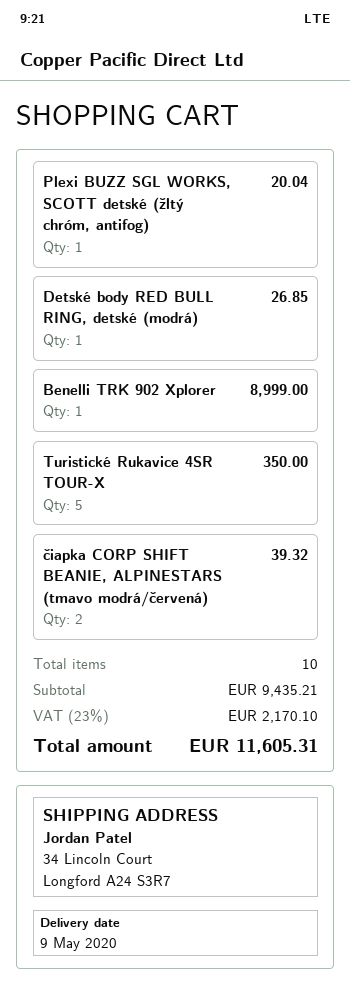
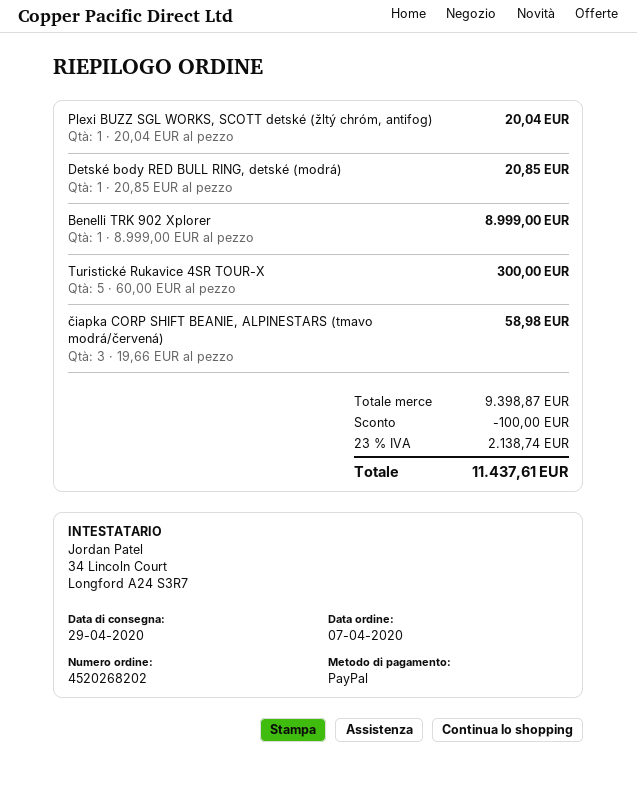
delivery date: 2020-05-09 -> 2020-04-29
Detské body RED BULL RING, detské (modrá): 1 for 26.85 -> 1 for 20.85
Turistické Rukavice 4SR TOUR-X: 5 for 350.00 -> 5 for 300.00
čiapka CORP SHIFT BEANIE, ALPINESTARS (tmavo modrá/červená): 2 for 39.32 -> 3 for 58.98
subtotal: 9435.21 -> 9398.87
discount: none -> 100.00
tax: 23% = 2170.10 -> 23% = 2138.74
total: 11605.31 -> 11437.61

